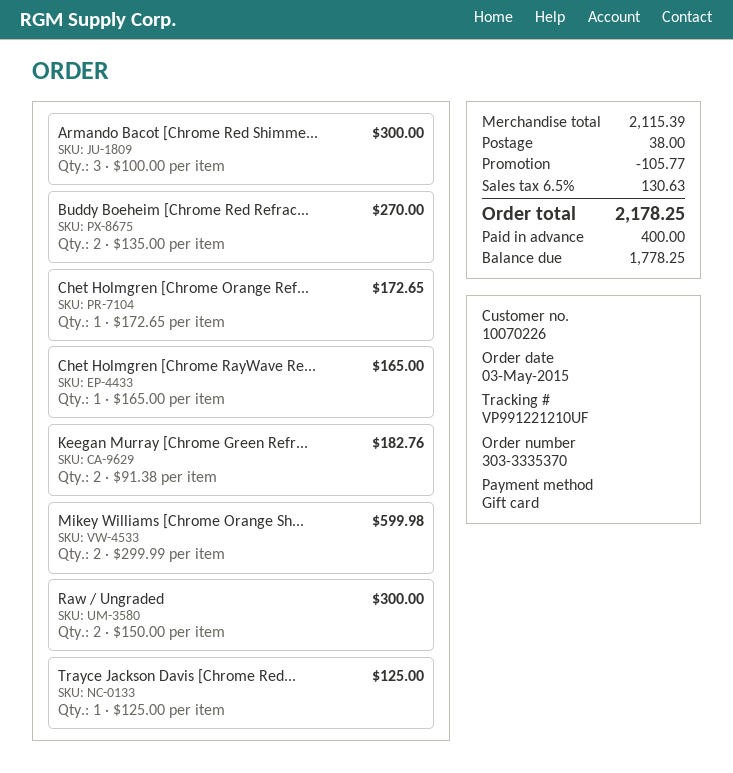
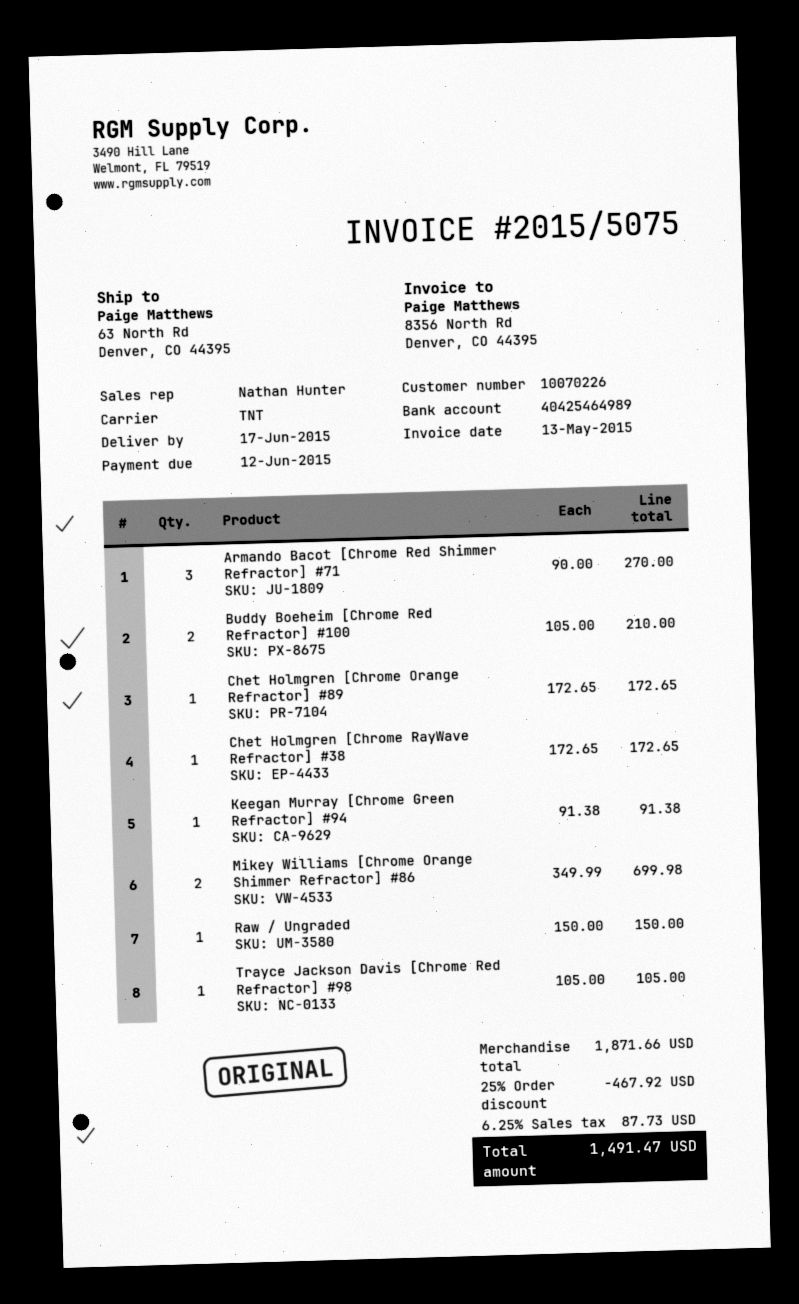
Armando Bacot [Chrome Red Shimme...: 3 x 100.00 = 300.00 -> 3 x 90.00 = 270.00
Buddy Boeheim [Chrome Red Refrac...: 2 x 135.00 = 270.00 -> 2 x 105.00 = 210.00
Chet Holmgren [Chrome RayWave Re...: 1 x 165.00 = 165.00 -> 1 x 172.65 = 172.65
Keegan Murray [Chrome Green Refr...: 2 x 91.38 = 182.76 -> 1 x 91.38 = 91.38
Mikey Williams [Chrome Orange Sh...: 2 x 299.99 = 599.98 -> 2 x 349.99 = 699.98
Raw / Ungraded: 2 x 150.00 = 300.00 -> 1 x 150.00 = 150.00
Trayce Jackson Davis [Chrome Red...: 1 x 125.00 = 125.00 -> 1 x 105.00 = 105.00
subtotal: 2115.39 -> 1871.66
discount: 105.77 -> 467.92
shipping: 38.00 -> none
tax: 6.5% = 130.63 -> 6.25% = 87.73
total: 2178.25 -> 1491.47

